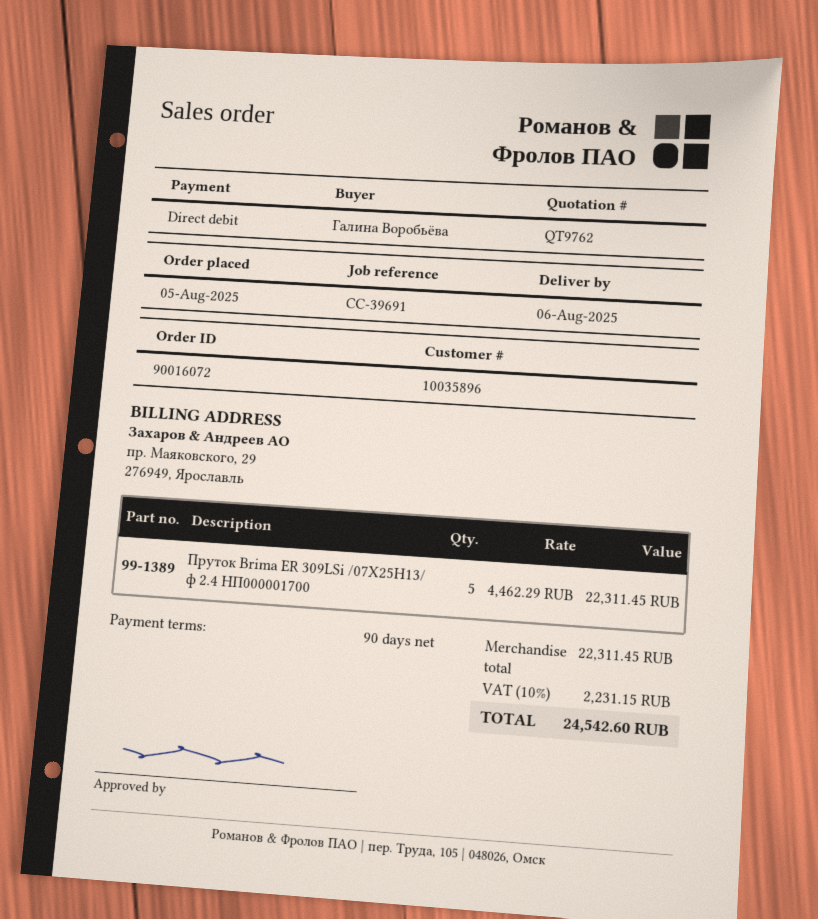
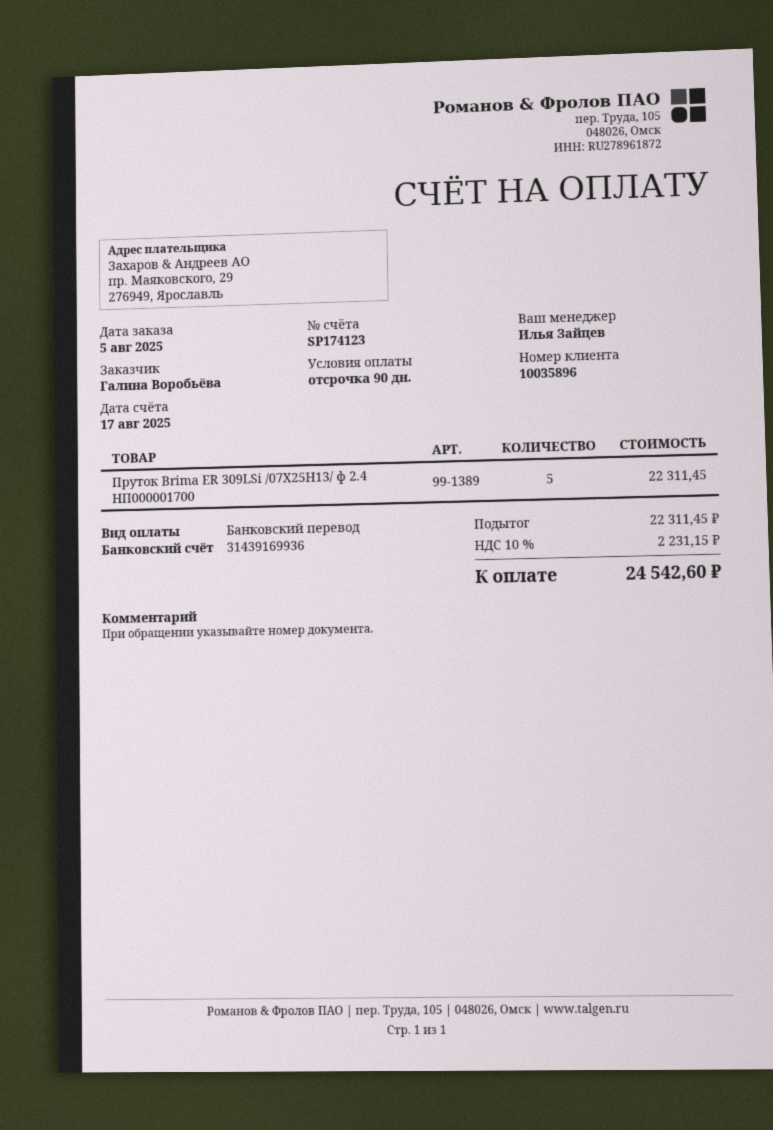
payment method: direct debit -> bank transfer

